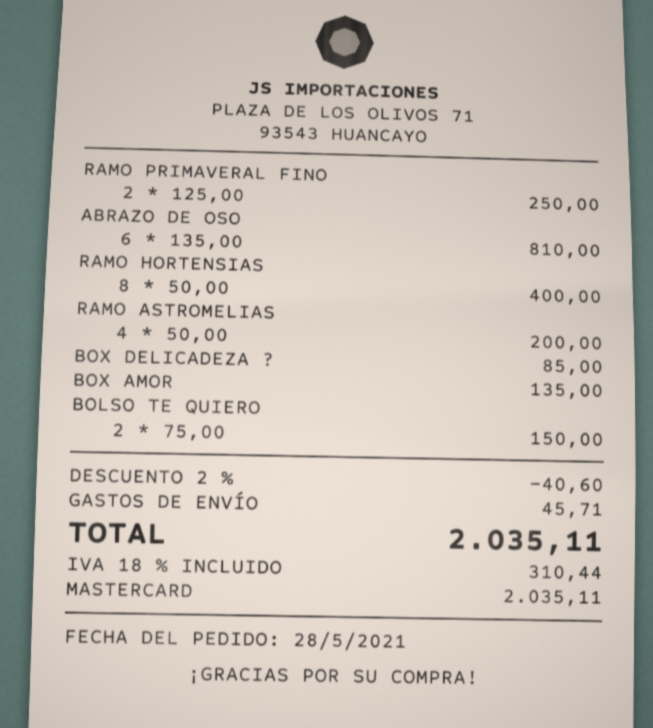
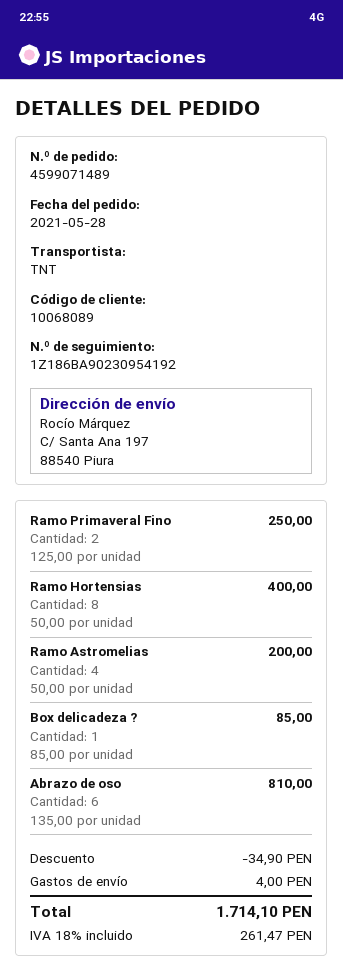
BOX AMOR: 1 x 135.00 = 135.00 -> none
BOLSO TE QUIERO: 2 x 75.00 = 150.00 -> none
discount: 40.60 -> 34.90
shipping: 45.71 -> 4.00
tax: 18% = 310.44 -> 18% = 261.47
total: 2035.11 -> 1714.10

